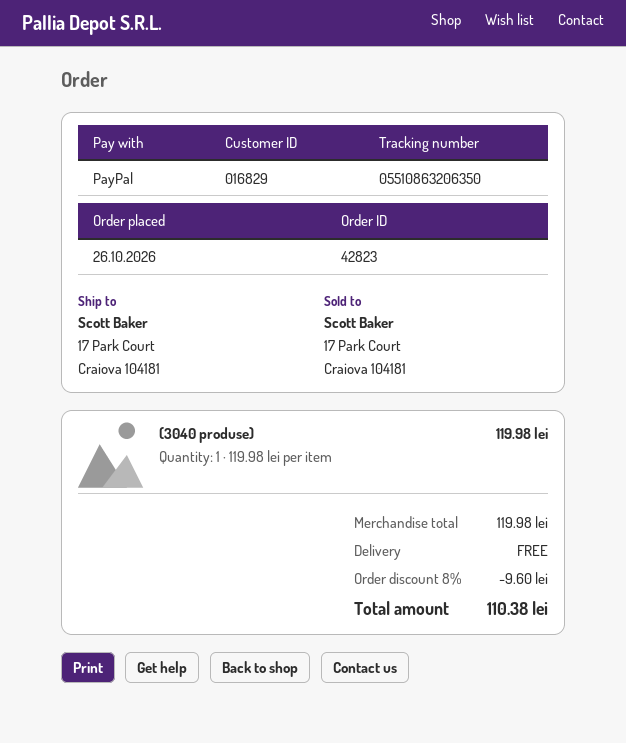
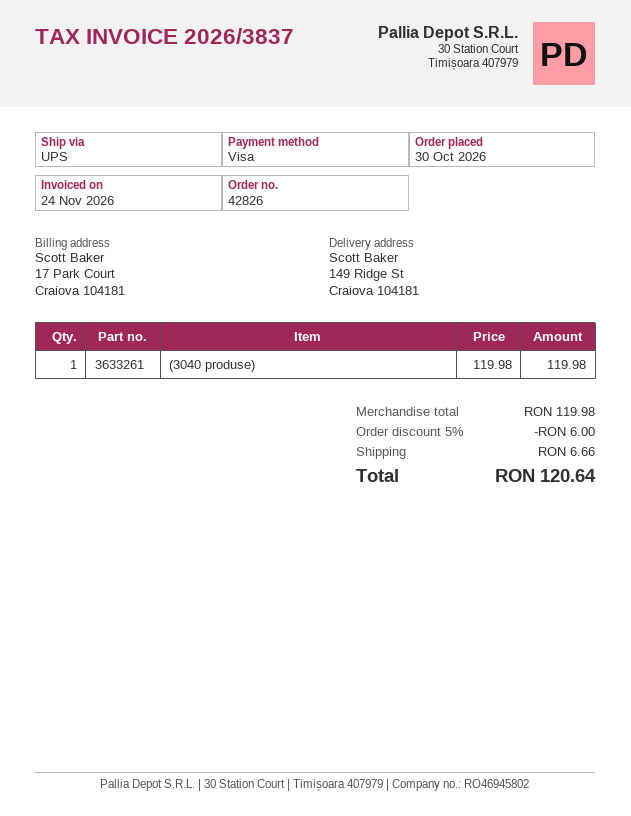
order number: 42823 -> 42826
order date: 2026-10-26 -> 2026-10-30
payment method: PayPal -> Visa
ship to: 17 Park Court, Craiova 104181 -> 149 Ridge St, Craiova 104181
discount: 8% = 9.60 -> 5% = 6.00
shipping: 0.00 -> 6.66
total: 110.38 -> 120.64

